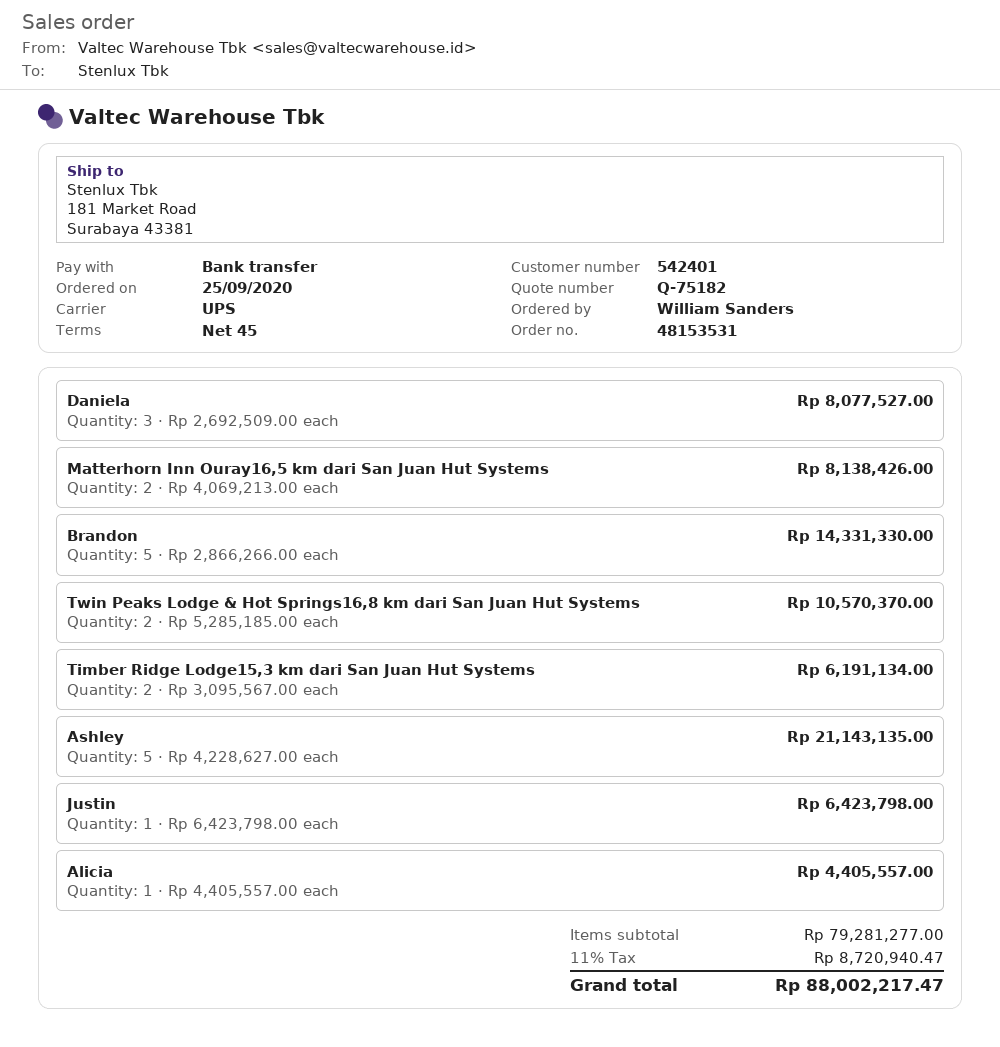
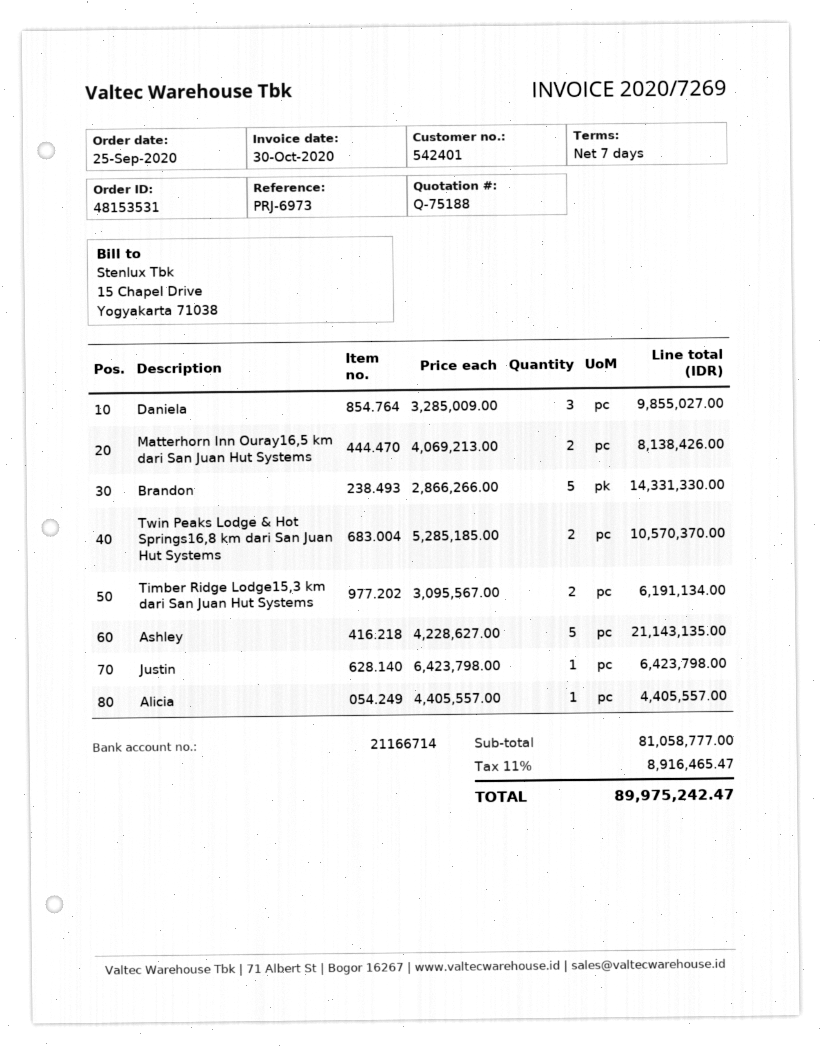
quote number: Q-75182 -> Q-75188
payment terms: 45 days -> 7 days
Daniela: 3 x 2692509.00 = 8077527.00 -> 3 x 3285009.00 = 9855027.00
subtotal: 79281277.00 -> 81058777.00
tax: 11% = 8720940.47 -> 11% = 8916465.47
total: 88002217.47 -> 89975242.47

